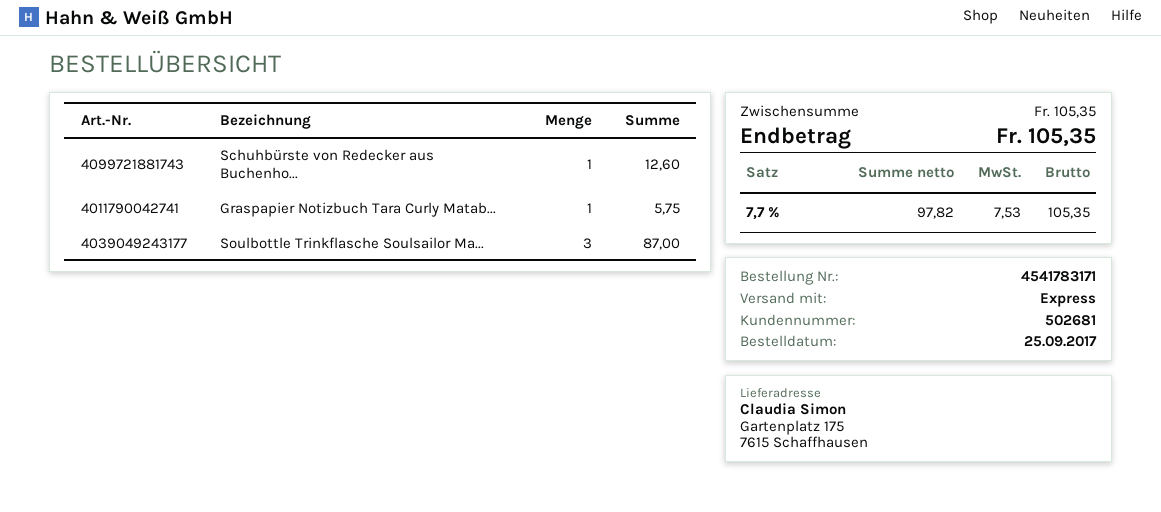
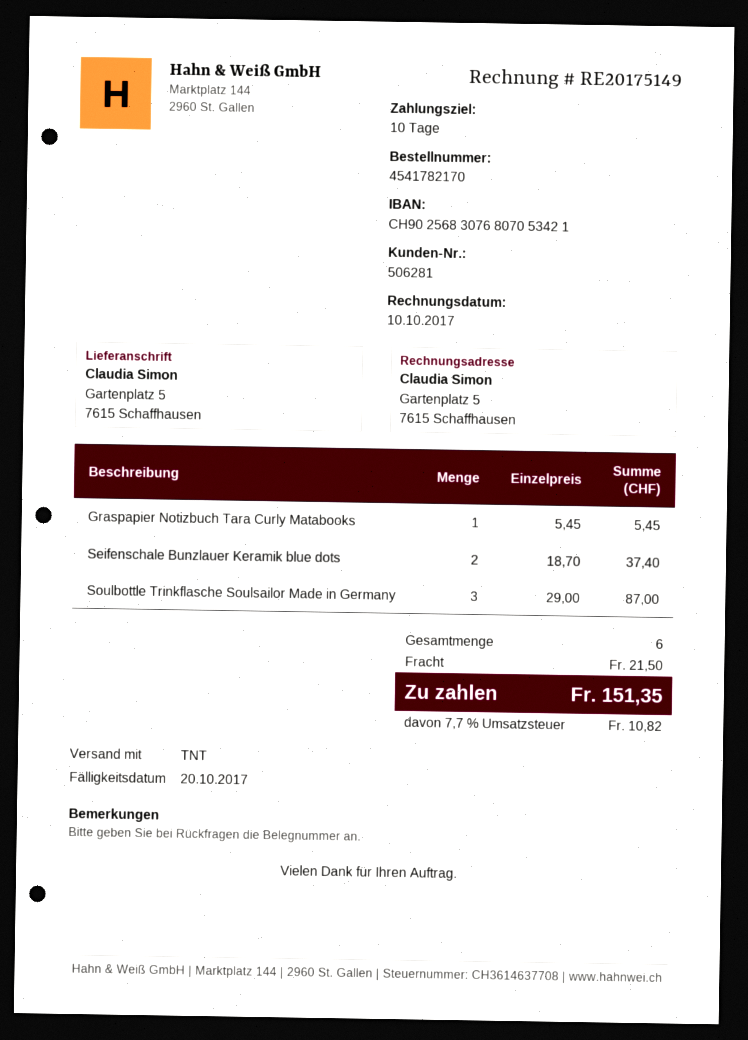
order number: 4541783171 -> 4541782170
customer number: 502681 -> 506281
shipping method: express -> TNT
ship to: Gartenplatz 175, 7615 Schaffhausen -> Gartenplatz 5, 7615 Schaffhausen
Schuhbürste von Redecker aus Buchenho...: 1 for 12.60 -> none
Graspapier Notizbuch Tara Curly Matab...: 1 for 5.75 -> 1 for 5.45
Seifenschale Bunzlauer Keramik blue dots: none -> 2 for 37.40
shipping: none -> 21.50
tax: 7.7% = 7.53 -> 7.7% = 10.82
total: 105.35 -> 151.35

